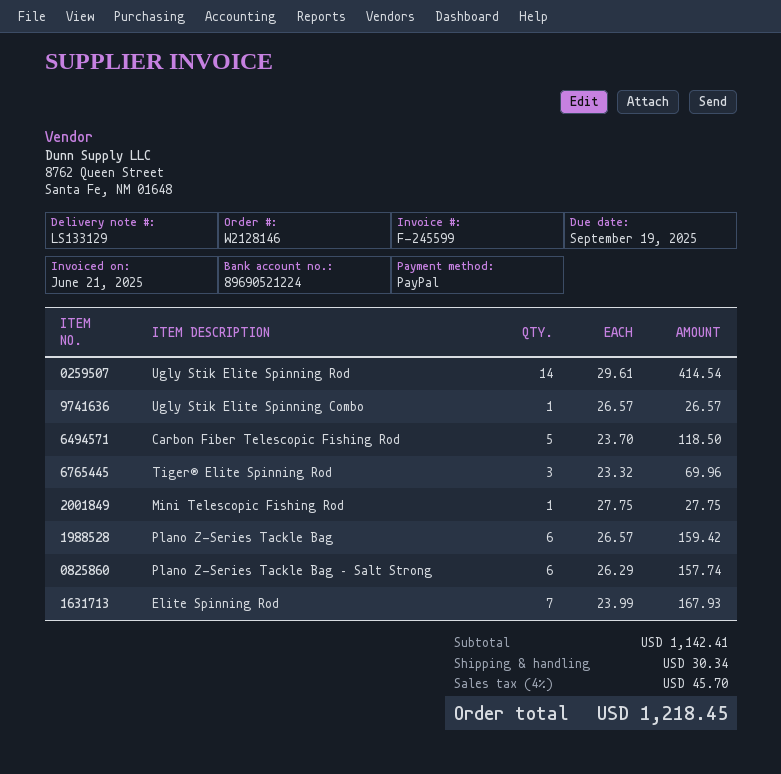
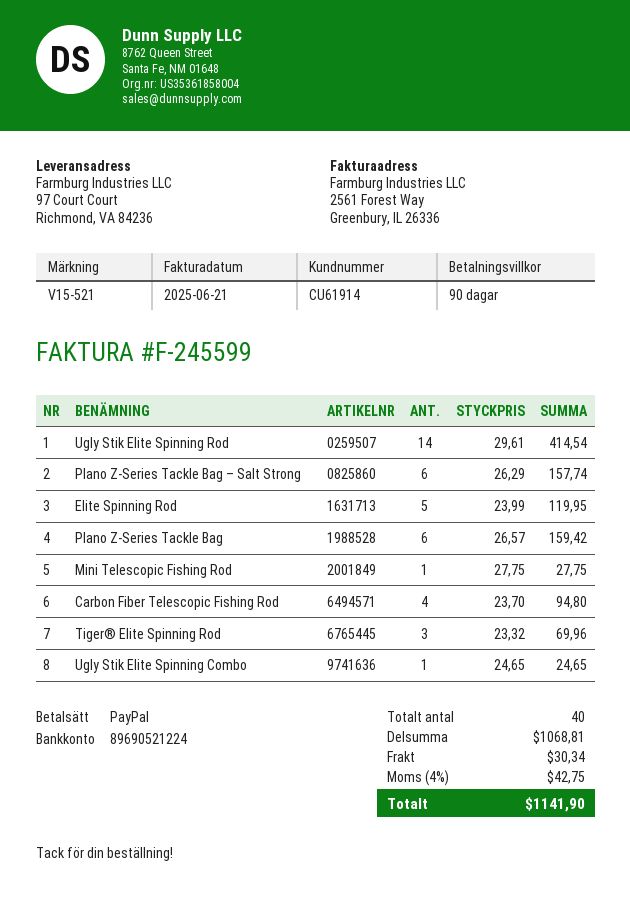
Ugly Stik Elite Spinning Combo: 1 x 26.57 = 26.57 -> 1 x 24.65 = 24.65
Carbon Fiber Telescopic Fishing Rod: 5 x 23.70 = 118.50 -> 4 x 23.70 = 94.80
Elite Spinning Rod: 7 x 23.99 = 167.93 -> 5 x 23.99 = 119.95
subtotal: 1142.41 -> 1068.81
tax: 4% = 45.70 -> 4% = 42.75
total: 1218.45 -> 1141.90

